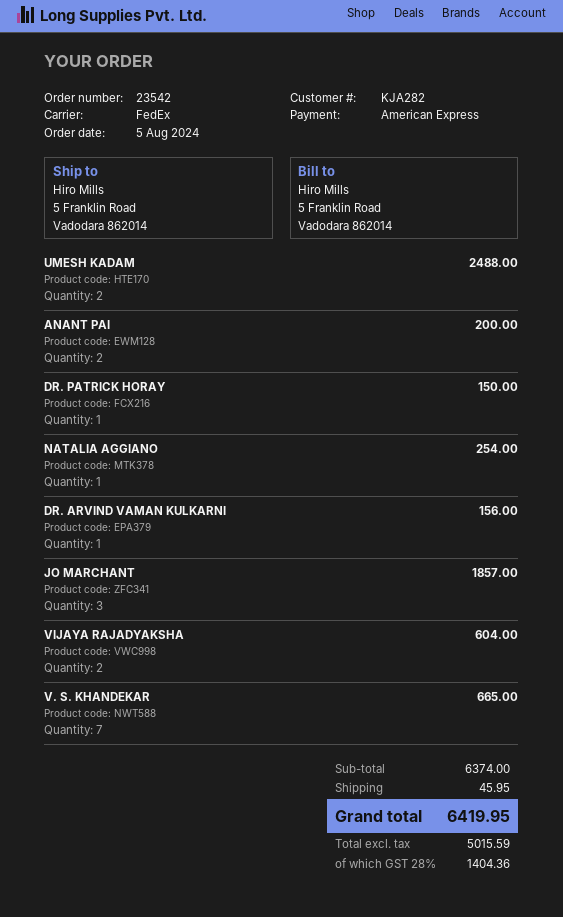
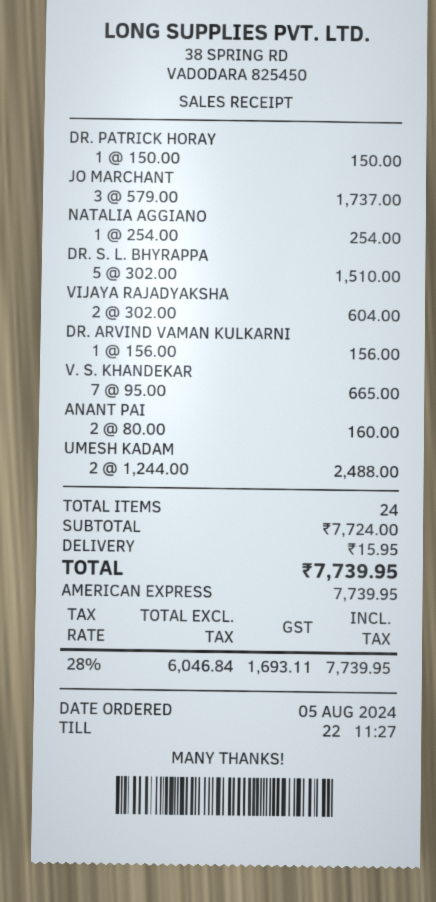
ANANT PAI: 2 for 200.00 -> 2 for 160.00
JO MARCHANT: 3 for 1857.00 -> 3 for 1737.00
DR. S. L. BHYRAPPA: none -> 5 for 1510.00
subtotal: 6374.00 -> 7724.00
shipping: 45.95 -> 15.95
net: 5015.59 -> 6046.84
tax: 28% = 1404.36 -> 28% = 1693.11
total: 6419.95 -> 7739.95

